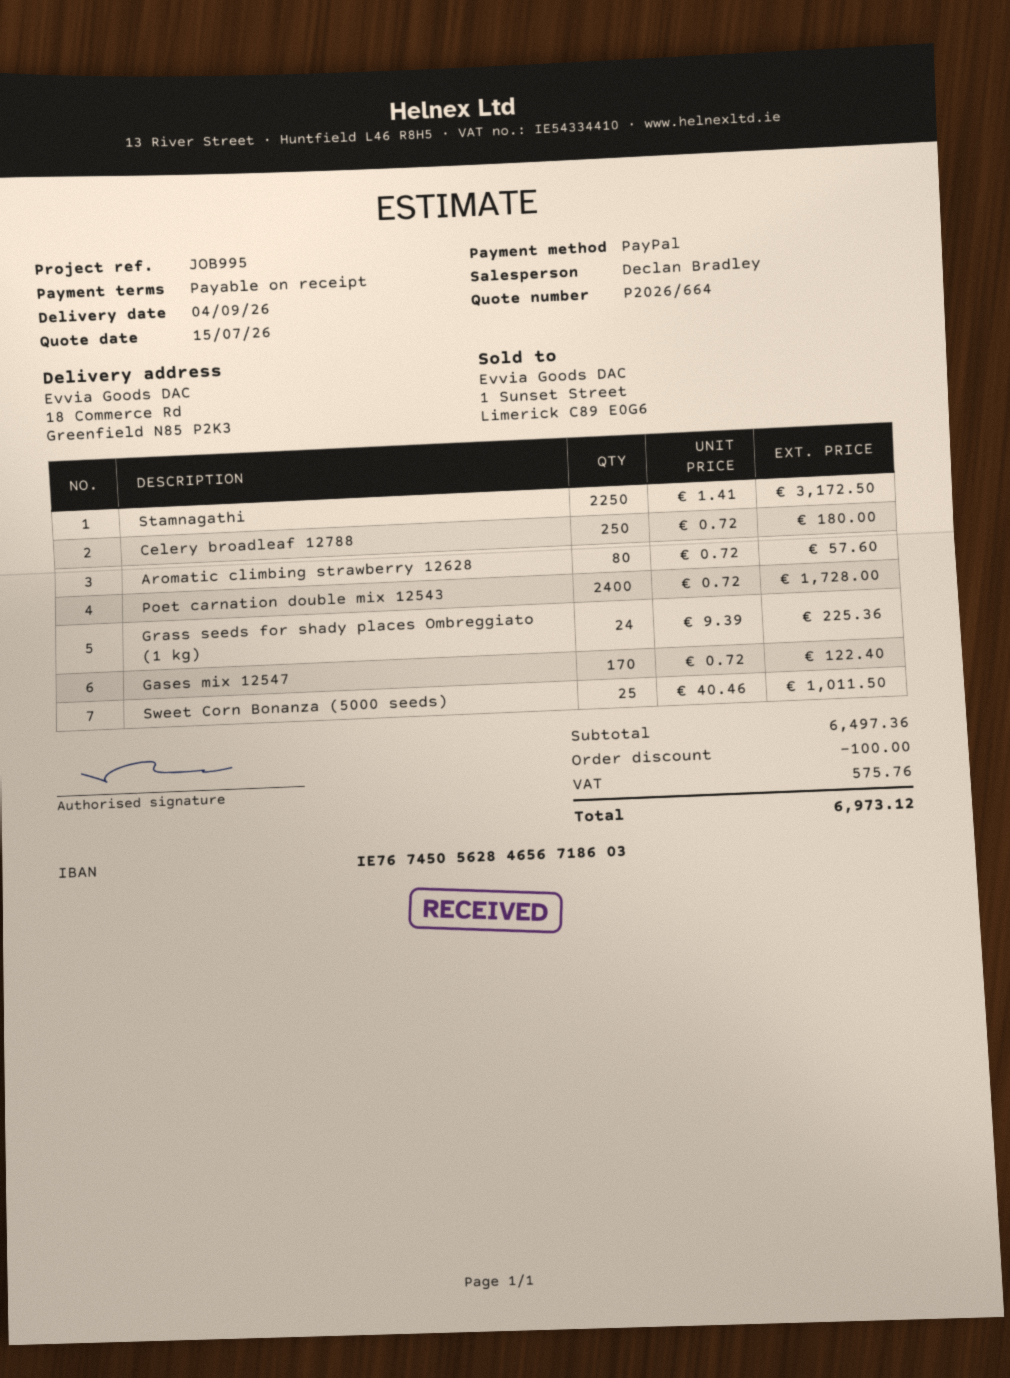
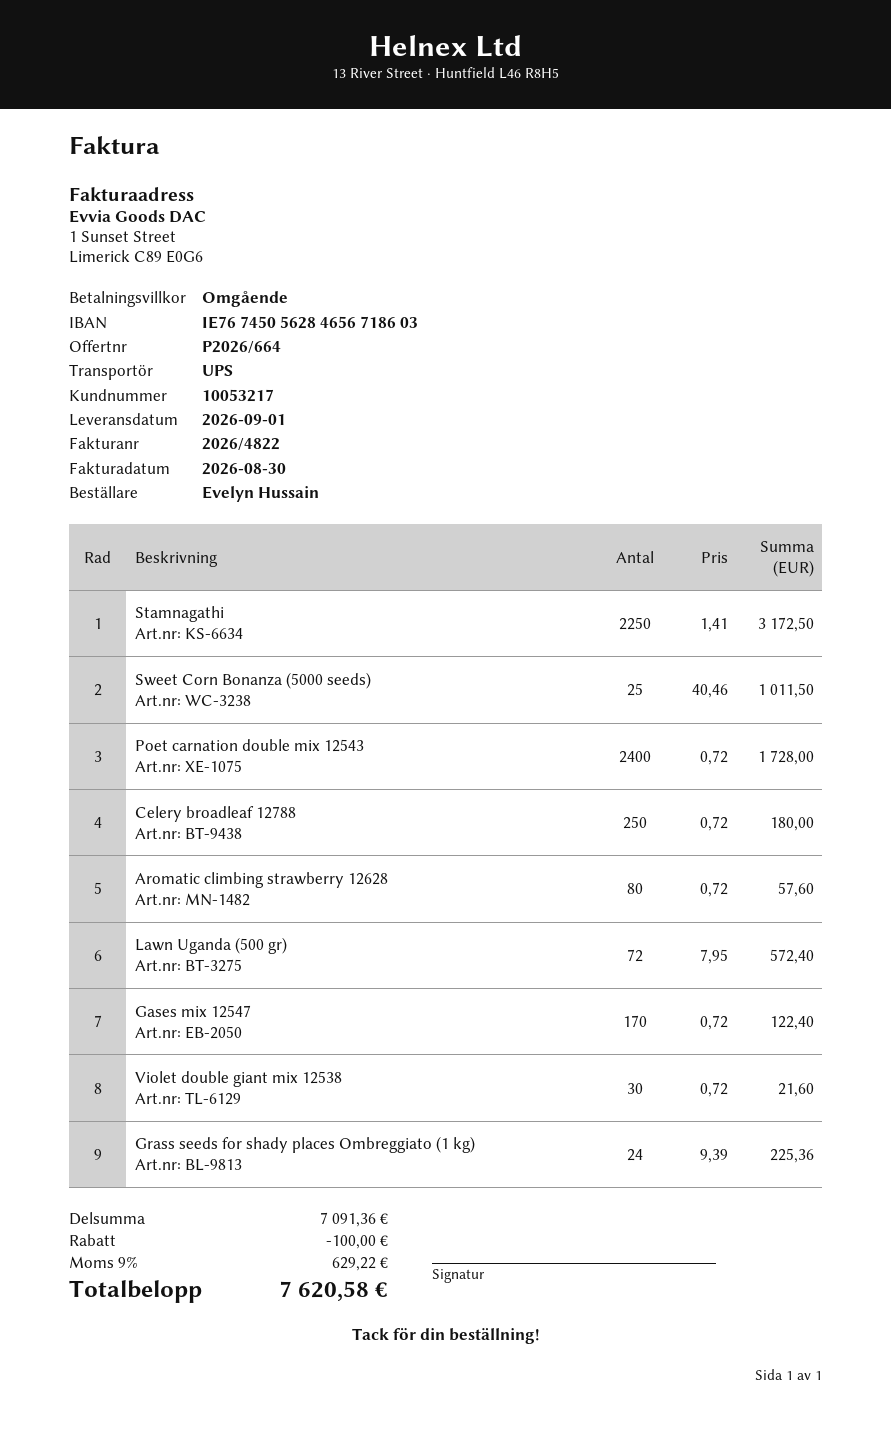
delivery date: 2026-09-04 -> 2026-09-01
Lawn Uganda (500 gr): none -> 72 x 7.95 = 572.40
Violet double giant mix 12538: none -> 30 x 0.72 = 21.60
subtotal: 6497.36 -> 7091.36
tax: 575.76 -> 629.22
total: 6973.12 -> 7620.58

